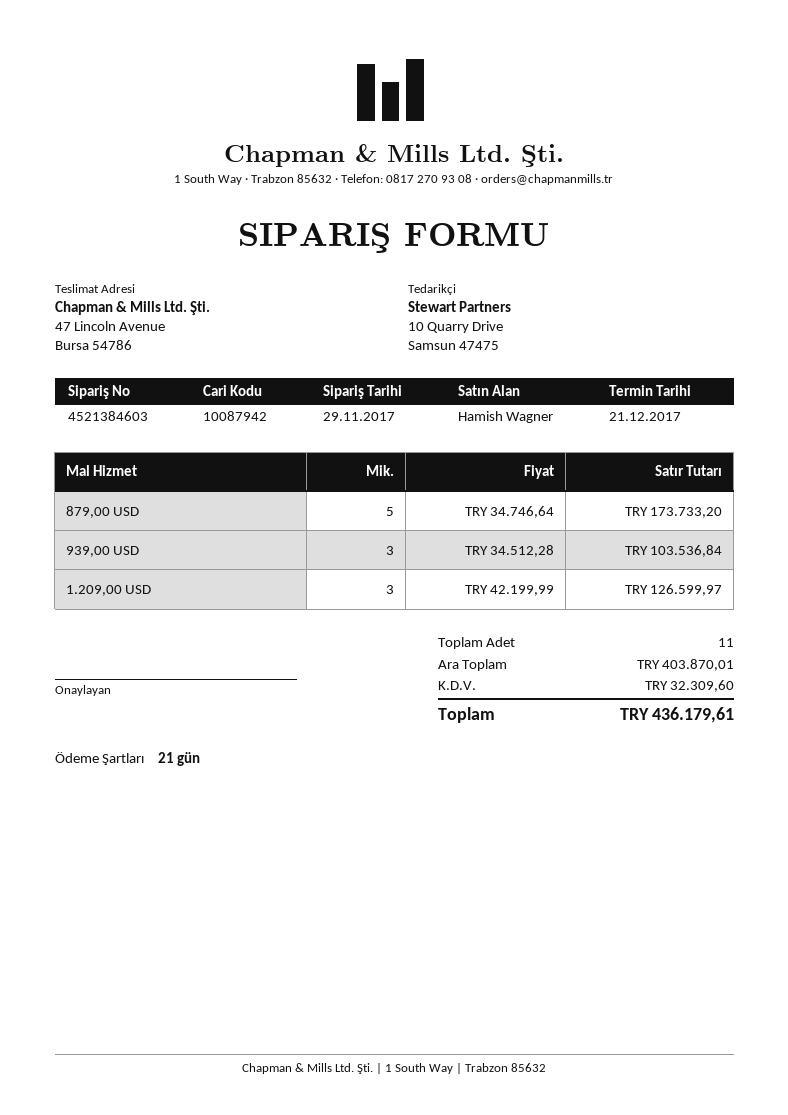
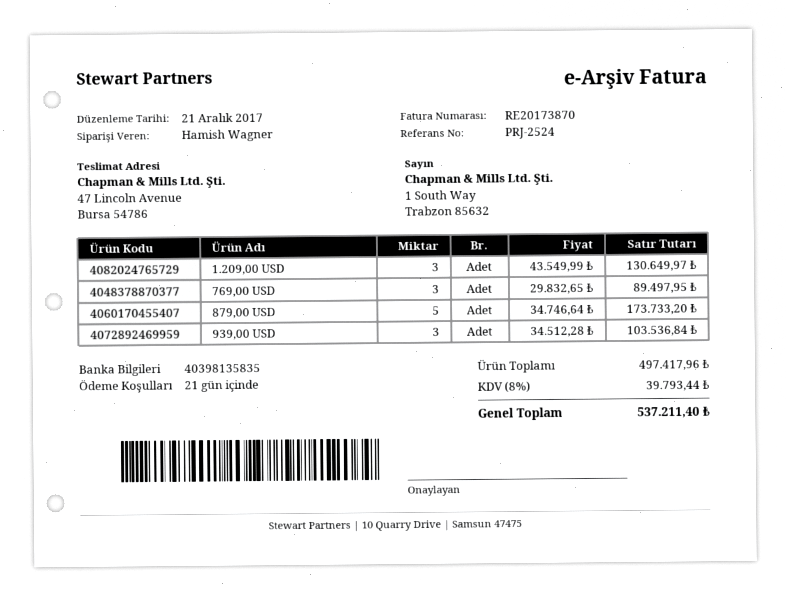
1.209,00 USD: 3 x 42199.99 = 126599.97 -> 3 x 43549.99 = 130649.97
769,00 USD: none -> 3 x 29832.65 = 89497.95
subtotal: 403870.01 -> 497417.96
tax: 32309.60 -> 39793.44
total: 436179.61 -> 537211.40

